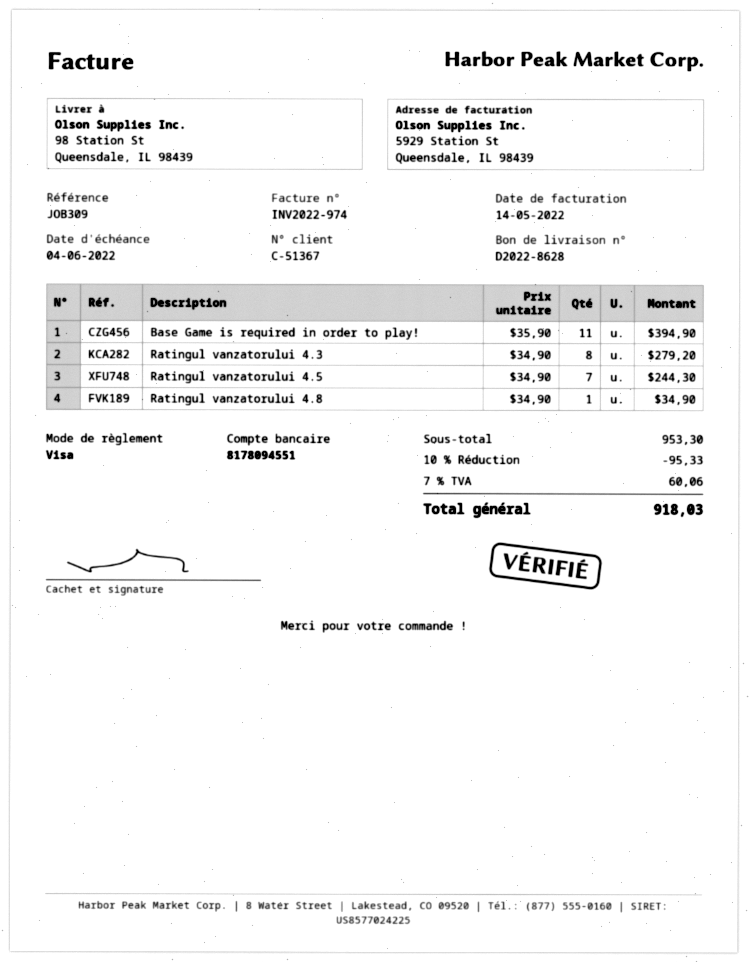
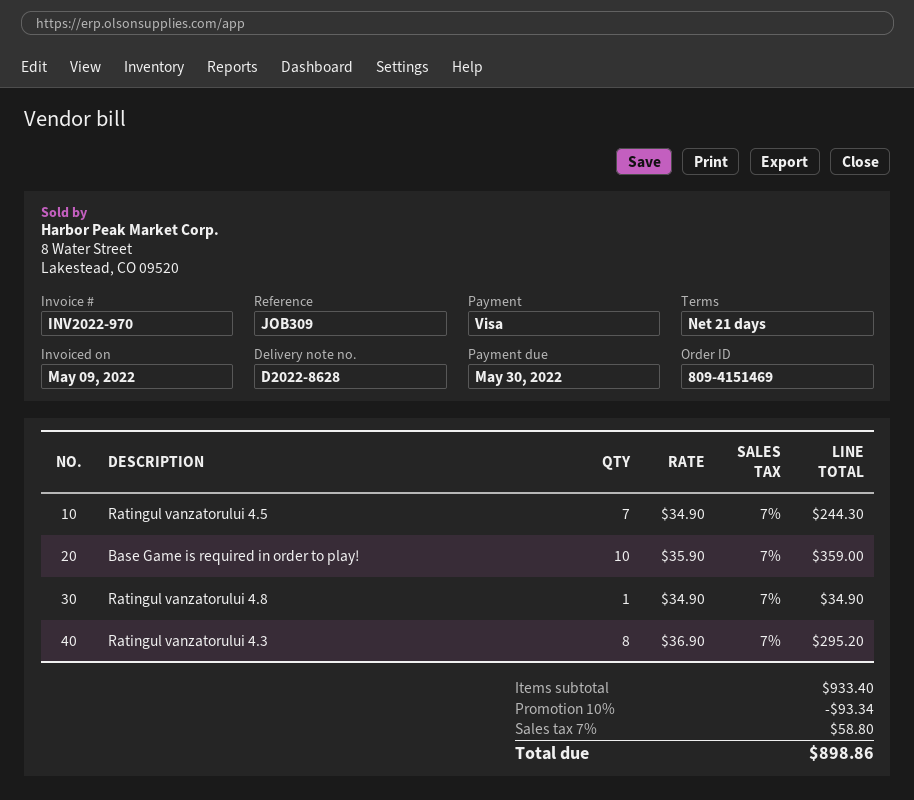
invoice number: INV2022-974 -> INV2022-970
invoice date: 2022-05-14 -> 2022-05-09
due date: 2022-06-04 -> 2022-05-30
Base Game is required in order to play!: 11 x 35.90 = 394.90 -> 10 x 35.90 = 359.00
Ratingul vanzatorului 4.3: 8 x 34.90 = 279.20 -> 8 x 36.90 = 295.20
subtotal: 953.30 -> 933.40
discount: 10% = 95.33 -> 10% = 93.34
tax: 7% = 60.06 -> 7% = 58.80
total: 918.03 -> 898.86

